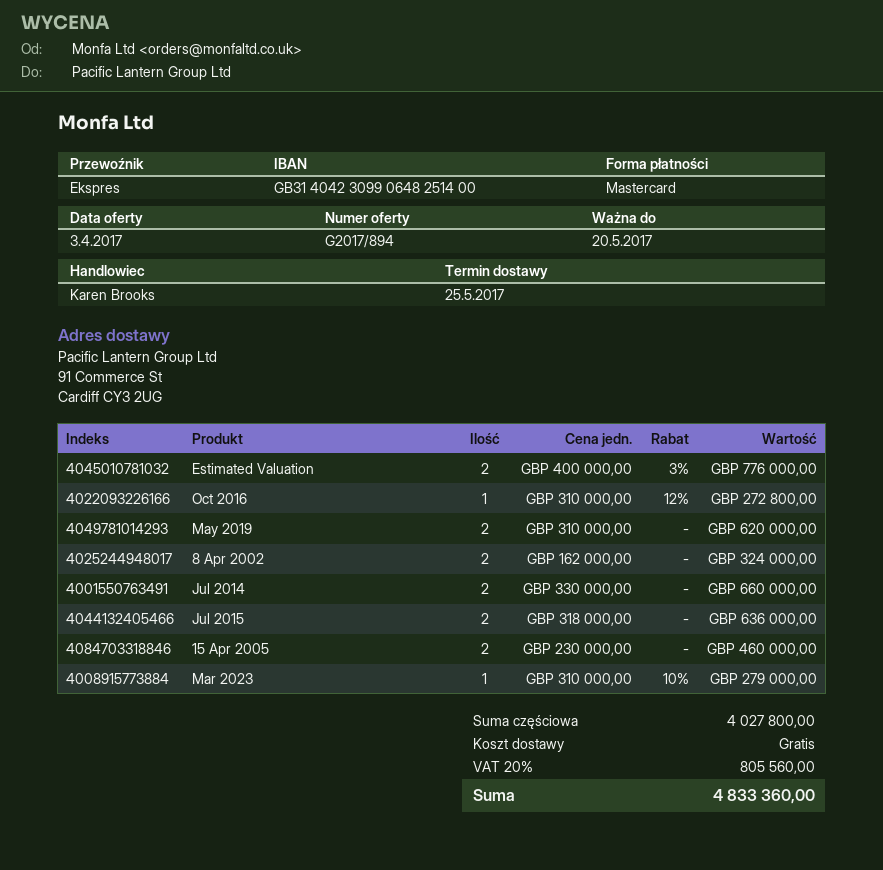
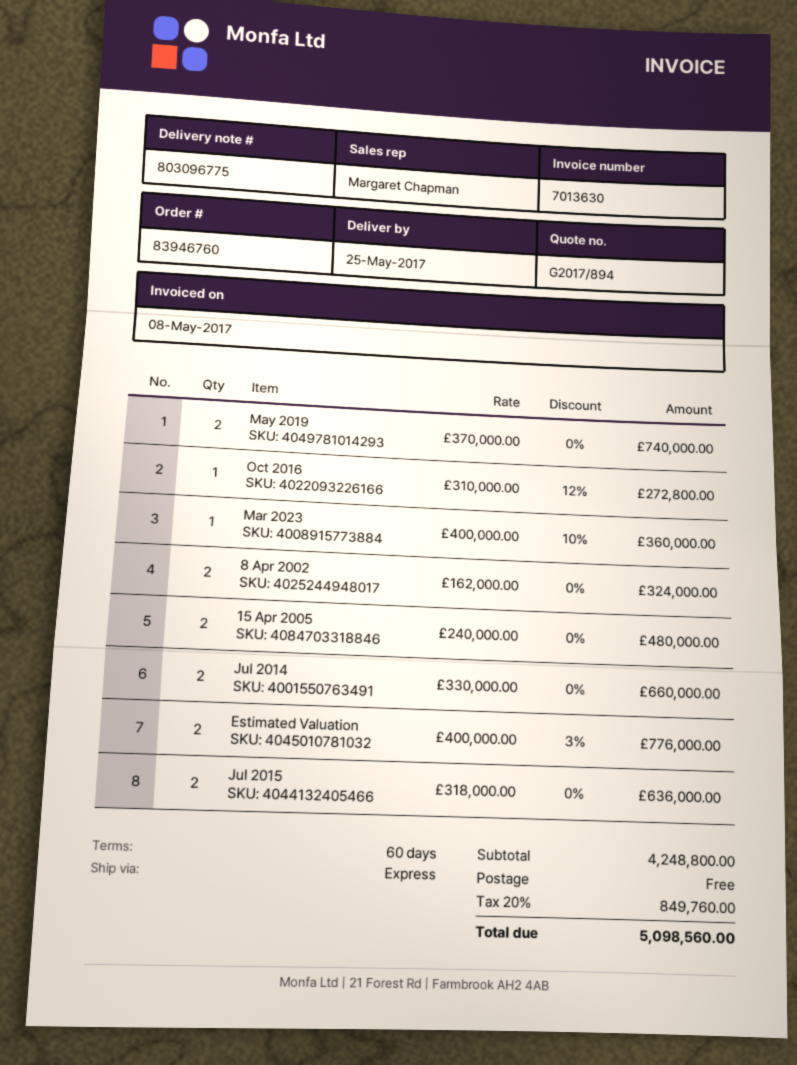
sales rep: Karen Brooks -> Margaret Chapman
May 2019: 2 x 310000.00 = 620000.00 -> 2 x 370000.00 = 740000.00
15 Apr 2005: 2 x 230000.00 = 460000.00 -> 2 x 240000.00 = 480000.00
Mar 2023: 1 x 310000.00 - 10% = 279000.00 -> 1 x 400000.00 - 10% = 360000.00
subtotal: 4027800.00 -> 4248800.00
tax: 20% = 805560.00 -> 20% = 849760.00
total: 4833360.00 -> 5098560.00

